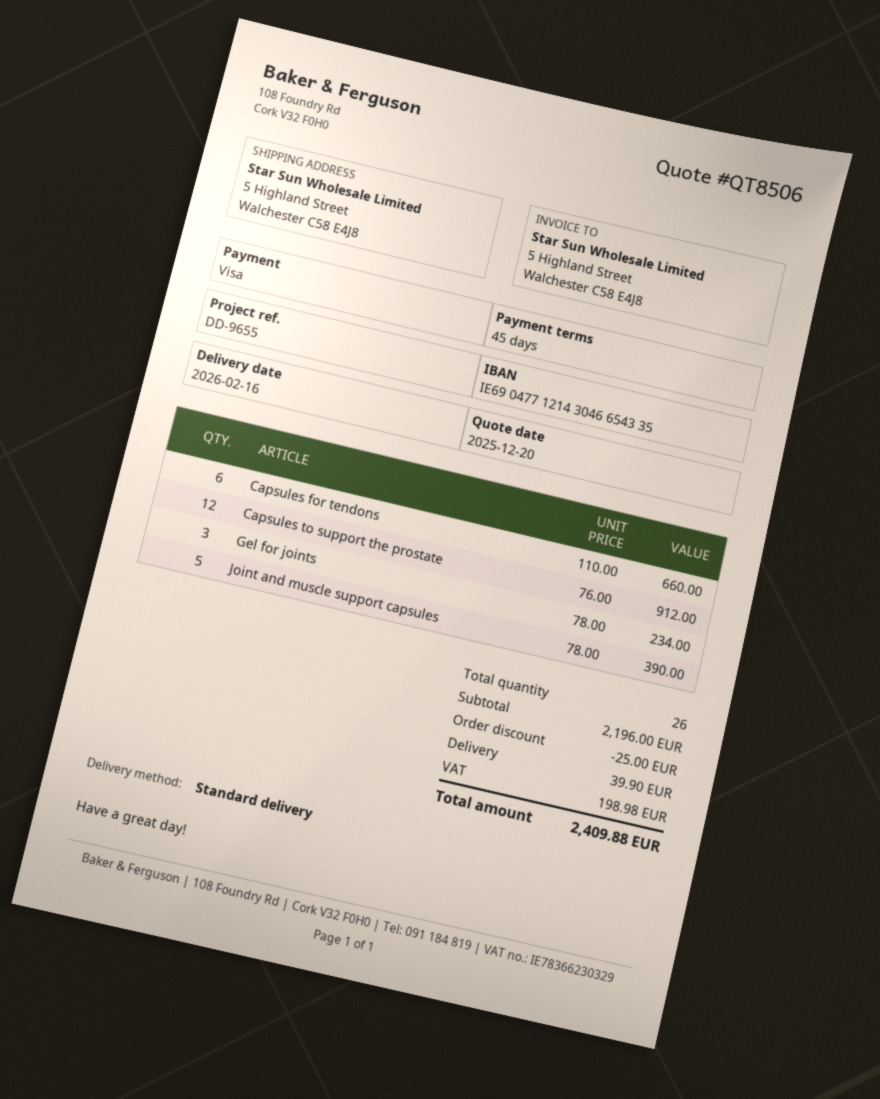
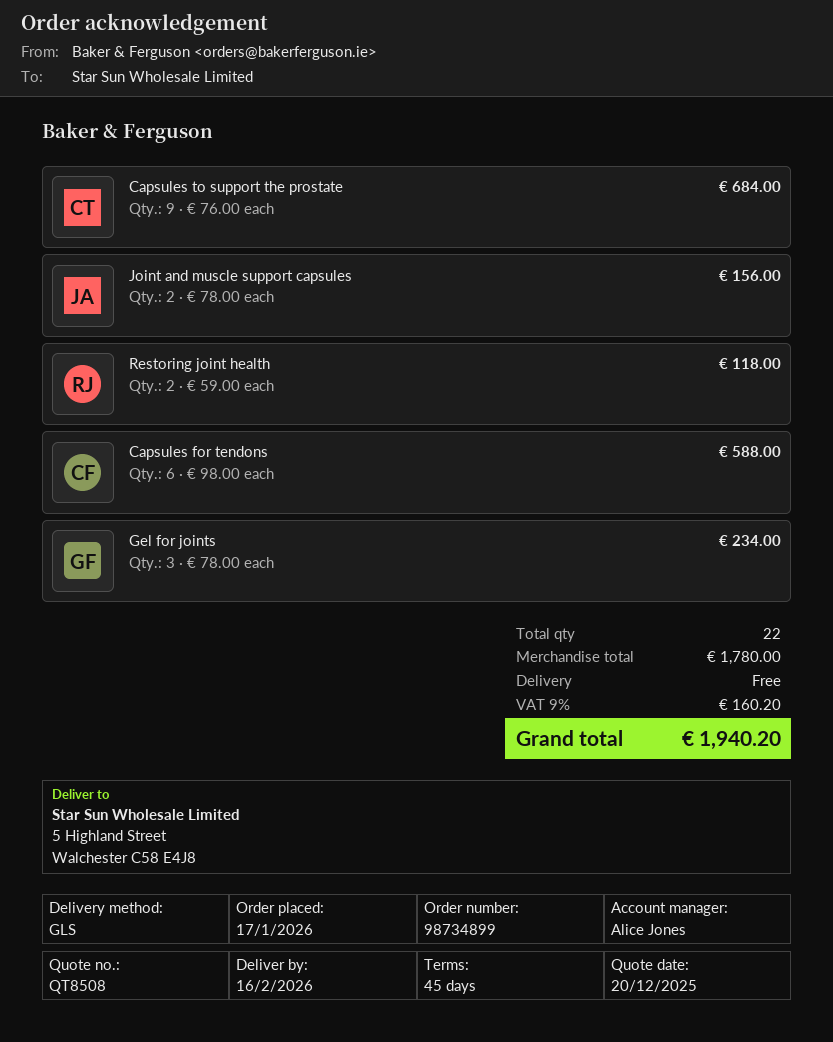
quote number: QT8506 -> QT8508
shipping method: standard -> GLS
Capsules for tendons: 6 x 110.00 = 660.00 -> 6 x 98.00 = 588.00
Capsules to support the prostate: 12 x 76.00 = 912.00 -> 9 x 76.00 = 684.00
Joint and muscle support capsules: 5 x 78.00 = 390.00 -> 2 x 78.00 = 156.00
Restoring joint health: none -> 2 x 59.00 = 118.00
total quantity: 26 -> 22
subtotal: 2196.00 -> 1780.00
discount: 25.00 -> none
shipping: 39.90 -> 0.00
tax: 198.98 -> 160.20
total: 2409.88 -> 1940.20

